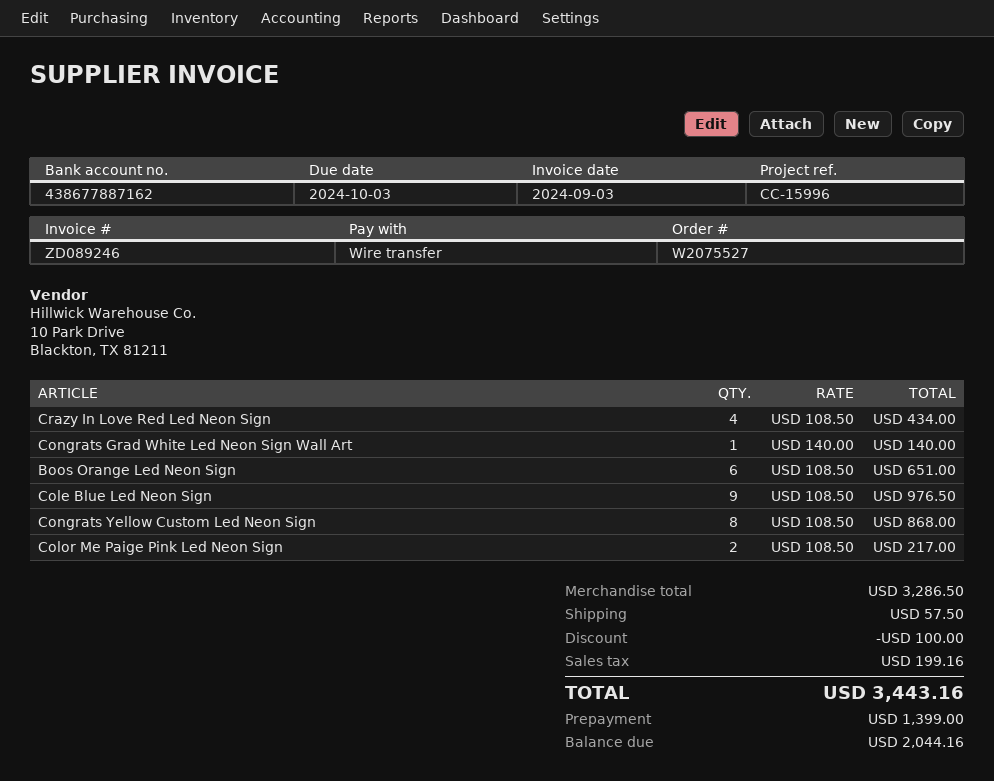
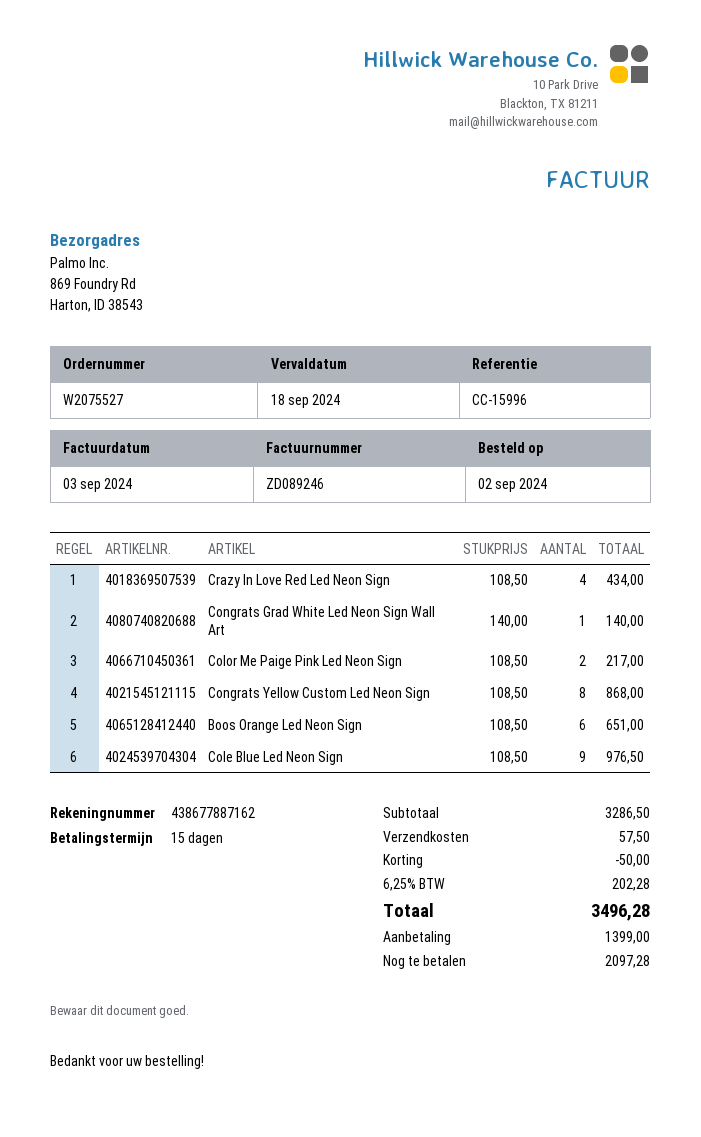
due date: 2024-10-03 -> 2024-09-18
discount: 100.00 -> 50.00
tax: 199.16 -> 202.28
total: 3443.16 -> 3496.28
balance: 2044.16 -> 2097.28

